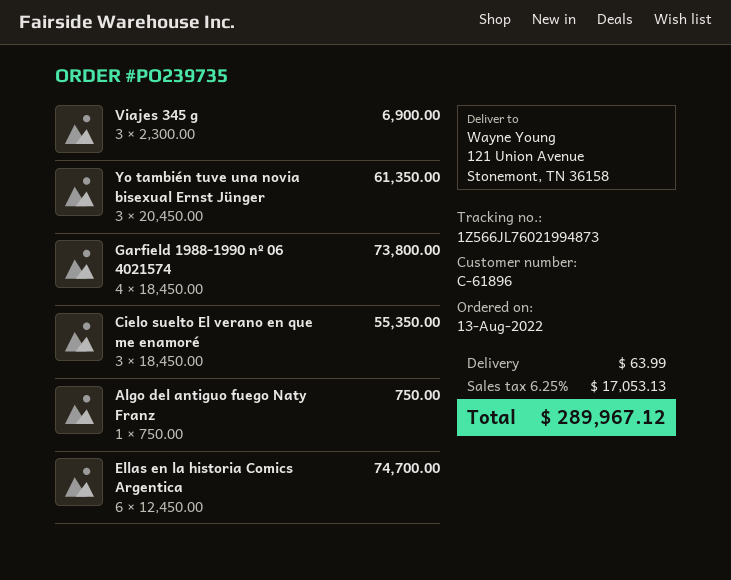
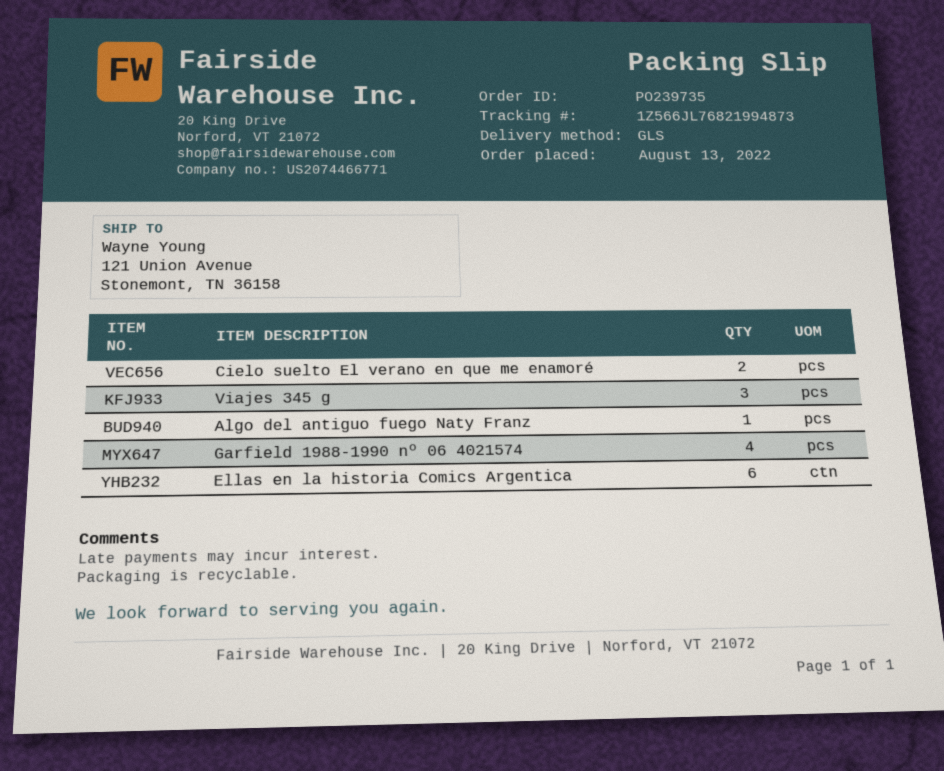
tracking number: 1Z566JL76021994873 -> 1Z566JL76821994873
Yo también tuve una novia bisexual Ernst Jünger: 3 -> none
Cielo suelto El verano en que me enamoré: 3 -> 2

